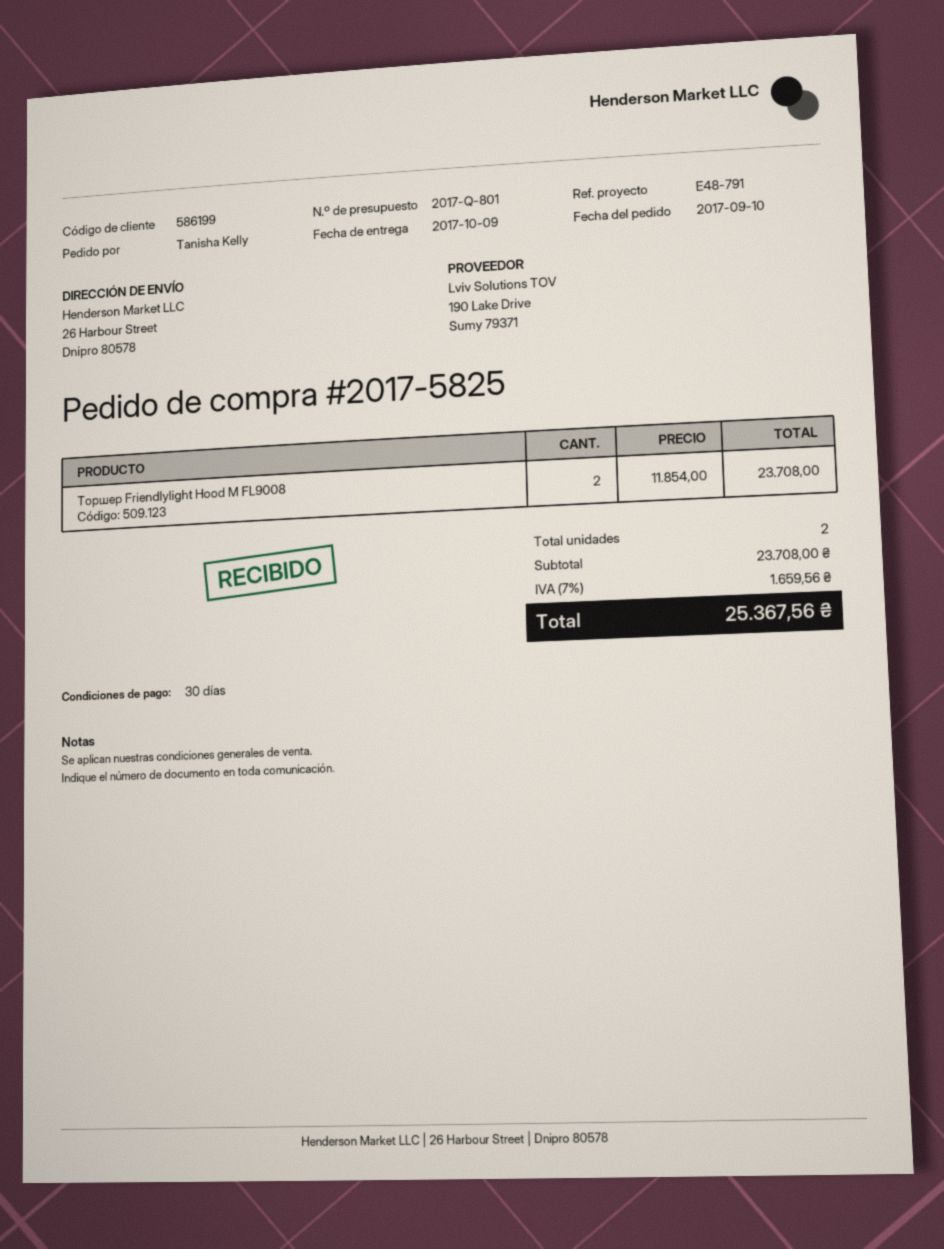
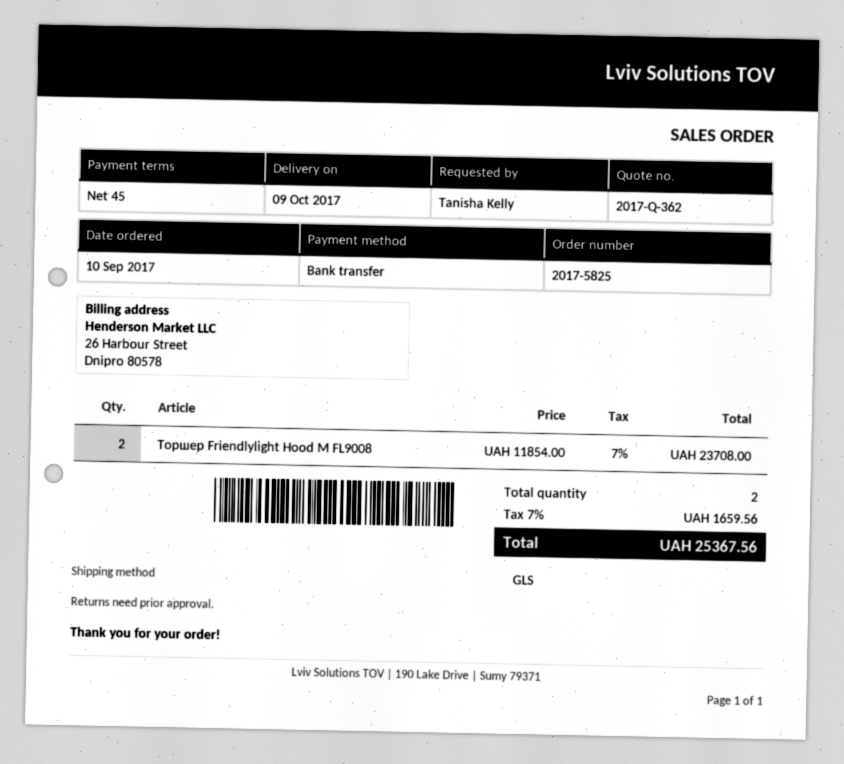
quote number: 2017-Q-801 -> 2017-Q-362
payment terms: 30 days -> 45 days

